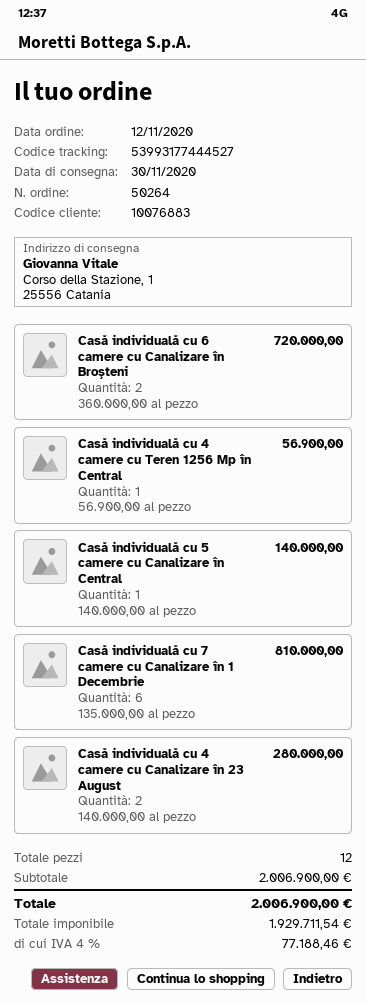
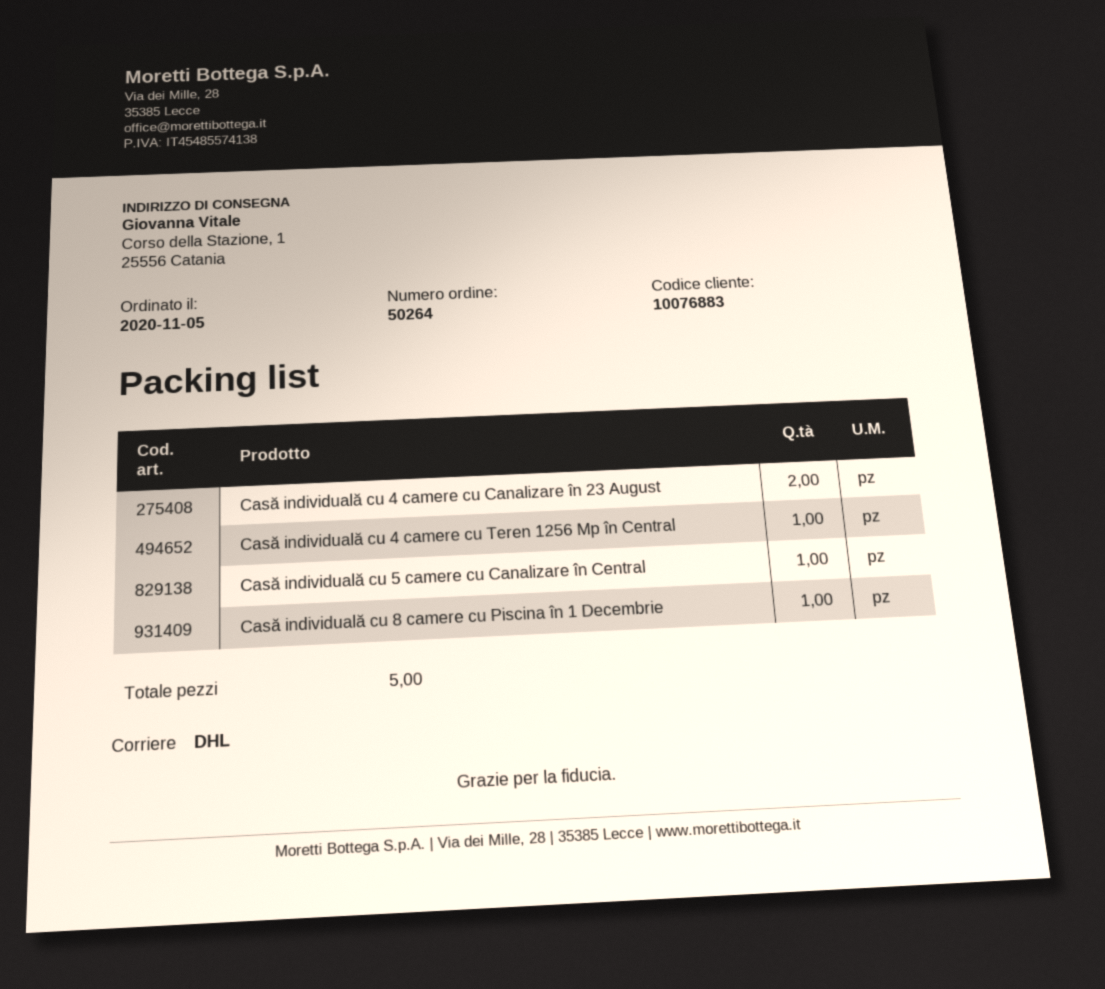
order date: 2020-11-12 -> 2020-11-05
Casă individuală cu 6 camere cu Canalizare în Broșteni: 2 -> none
Casă individuală cu 7 camere cu Canalizare în 1 Decembrie: 6 -> none
Casă individuală cu 8 camere cu Piscina în 1 Decembrie: none -> 1
total quantity: 12 -> 5

